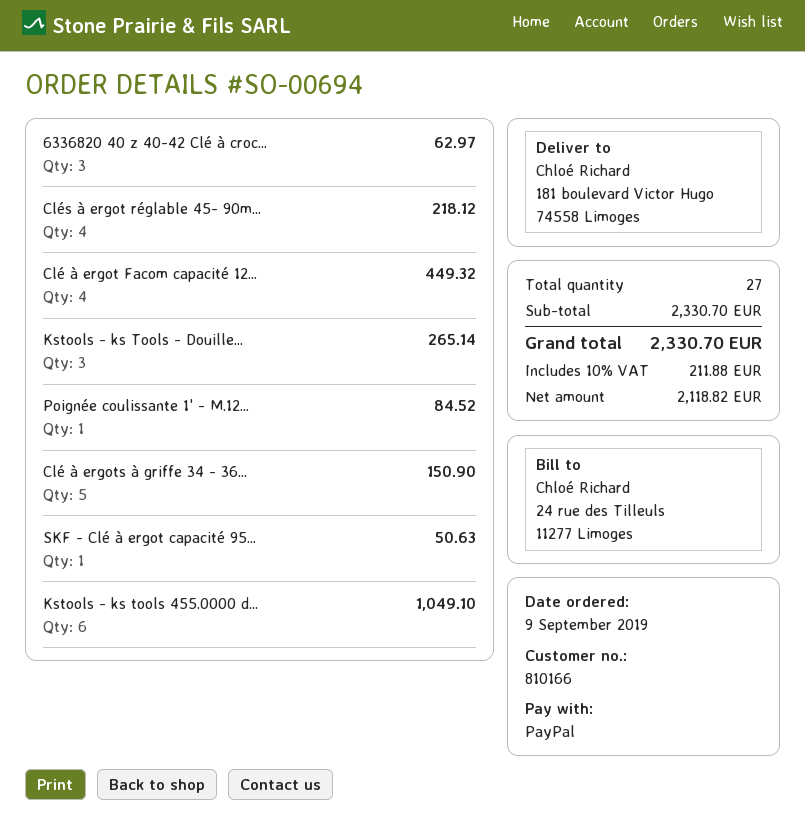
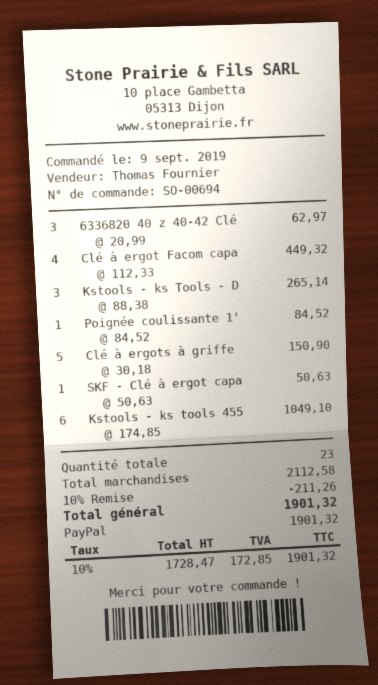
Clés à ergot réglable 45- 90m...: 4 for 218.12 -> none
total quantity: 27 -> 23
subtotal: 2330.70 -> 2112.58
discount: none -> 10% = 211.26
net: 2118.82 -> 1728.47
tax: 10% = 211.88 -> 10% = 172.85
total: 2330.70 -> 1901.32

